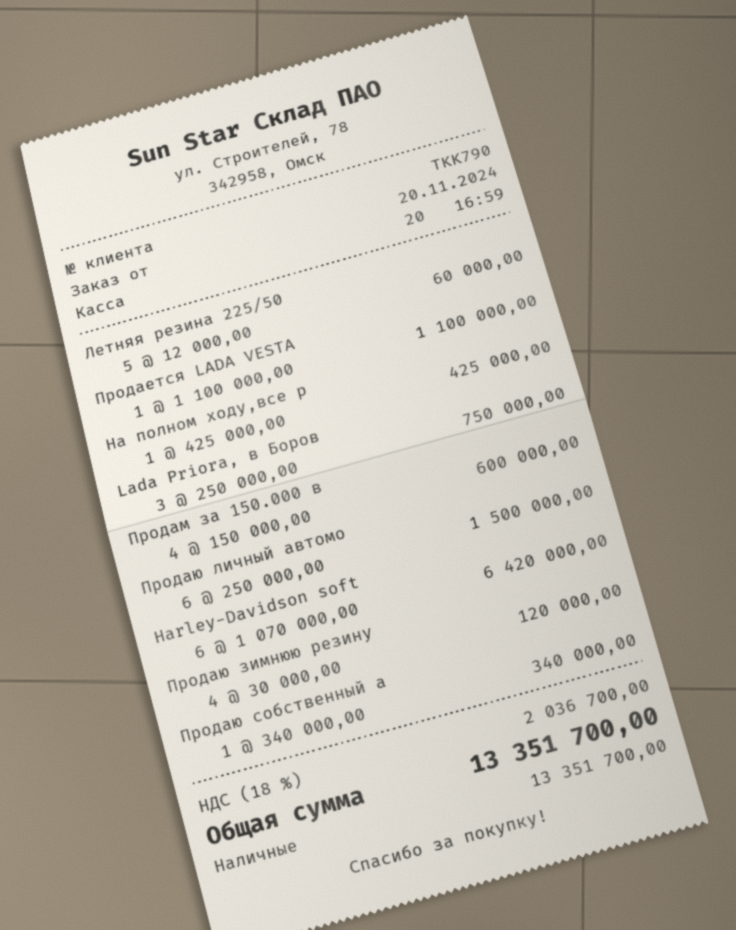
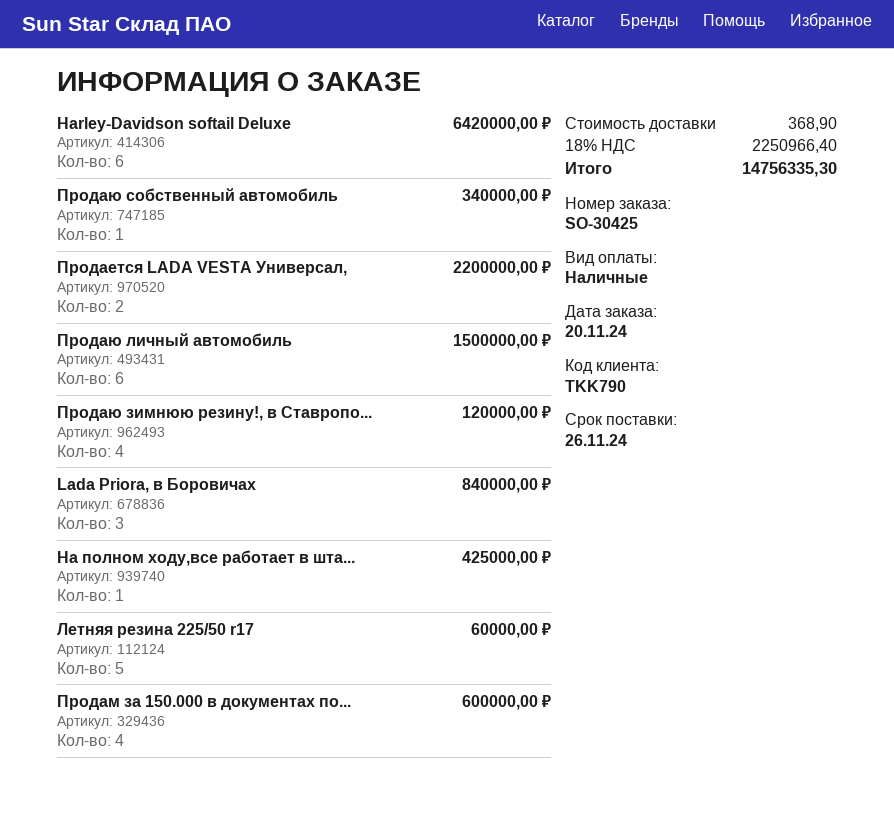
Продается LADA VESTA: 1 for 1100000.00 -> 2 for 2200000.00
Lada Priora, в Боров: 3 for 750000.00 -> 3 for 840000.00
shipping: none -> 368.90
tax: 18% = 2036700.00 -> 18% = 2250966.40
total: 13351700.00 -> 14756335.30

